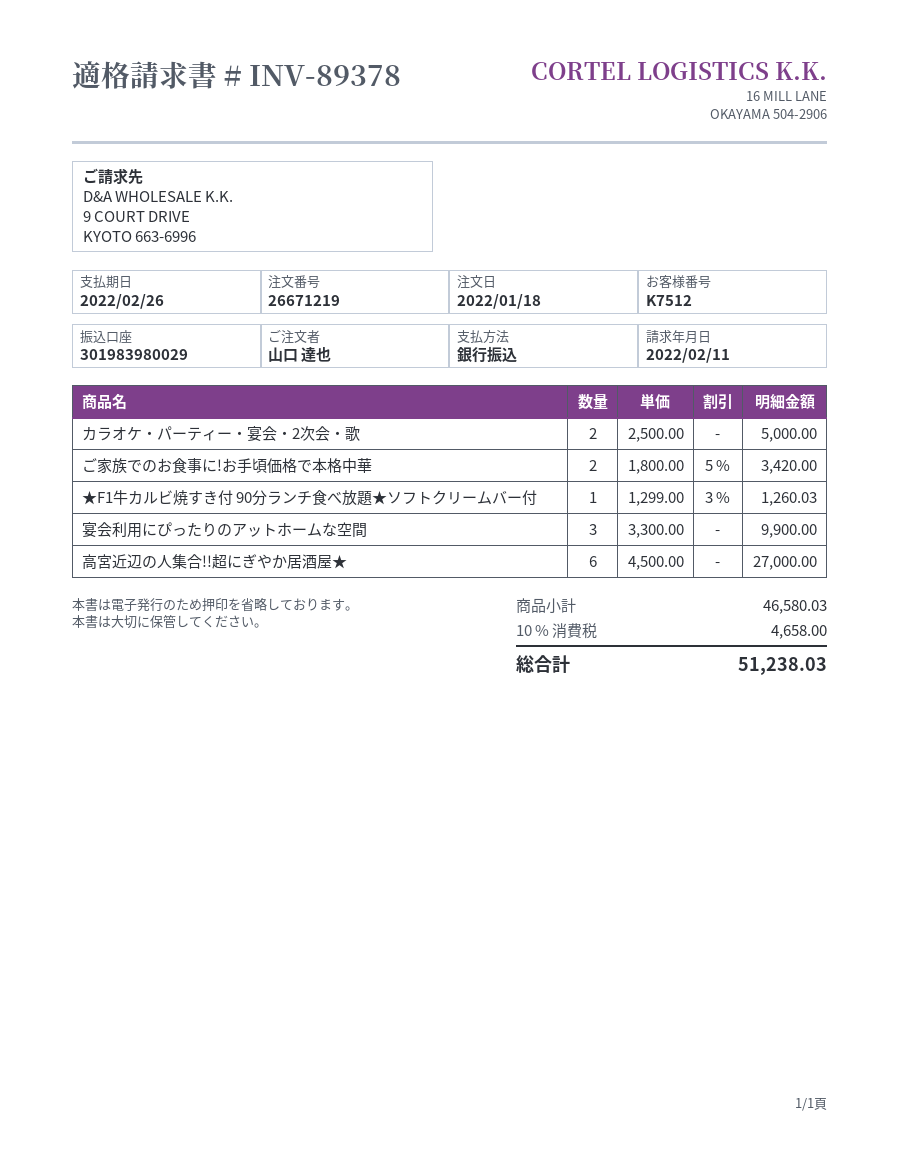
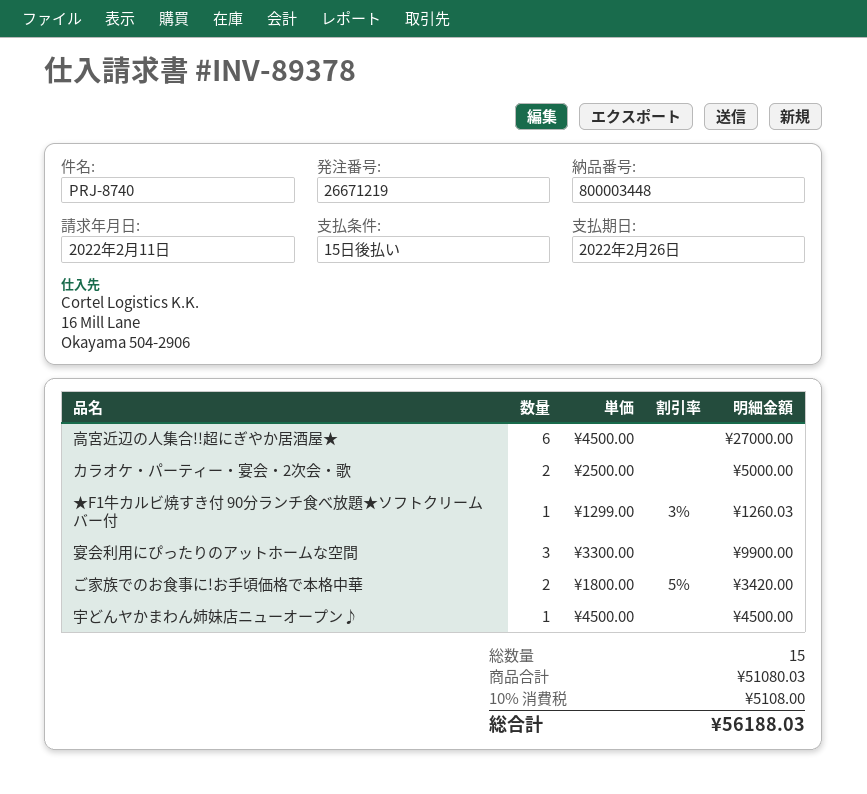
宇どんヤかまわん姉妹店ニューオープン♪: none -> 1 x 4500.00 = 4500.00
subtotal: 46580.03 -> 51080.03
tax: 10% = 4658.00 -> 10% = 5108.00
total: 51238.03 -> 56188.03

